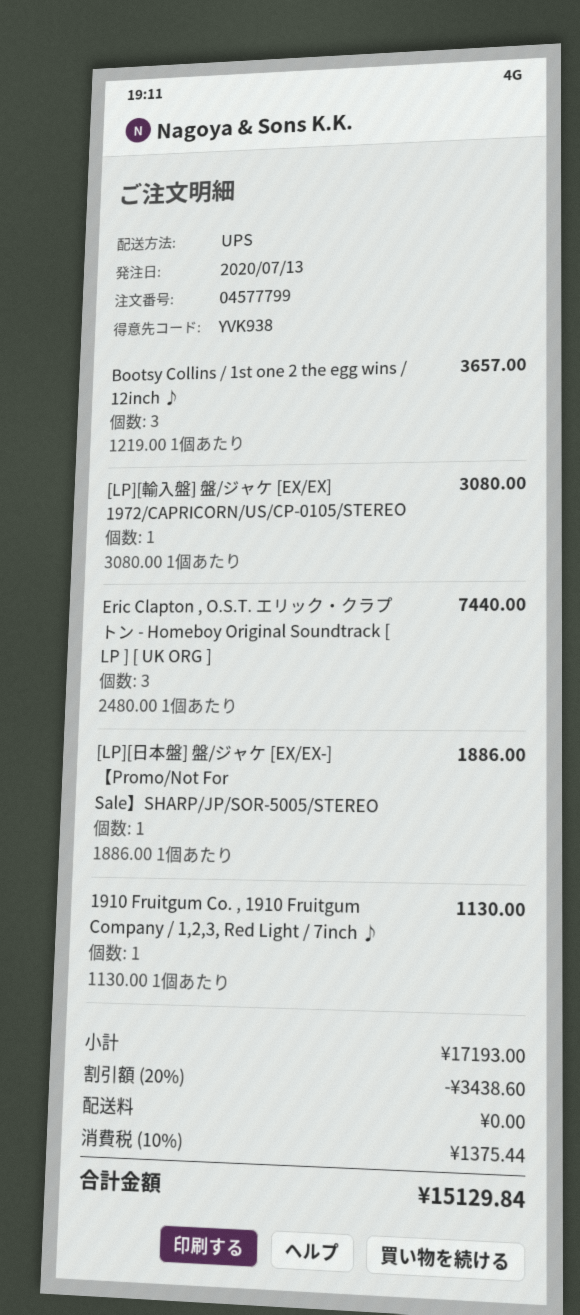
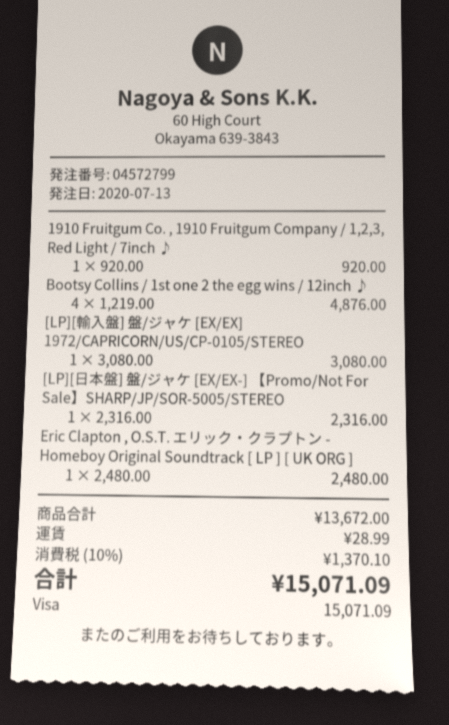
order number: 04577799 -> 04572799
Bootsy Collins / 1st one 2 the egg wins / 12inch ♪: 3 x 1219.00 = 3657.00 -> 4 x 1219.00 = 4876.00
Eric Clapton , O.S.T. エリック・クラプトン - Homeboy Original Soundtrack [ LP ] [ UK ORG ]: 3 x 2480.00 = 7440.00 -> 1 x 2480.00 = 2480.00
[LP][日本盤] 盤/ジャケ [EX/EX-] 【Promo/Not For Sale】SHARP/JP/SOR-5005/STEREO: 1 x 1886.00 = 1886.00 -> 1 x 2316.00 = 2316.00
1910 Fruitgum Co. , 1910 Fruitgum Company / 1,2,3, Red Light / 7inch ♪: 1 x 1130.00 = 1130.00 -> 1 x 920.00 = 920.00
subtotal: 17193.00 -> 13672.00
discount: 20% = 3438.60 -> none
shipping: 0.00 -> 28.99
tax: 10% = 1375.44 -> 10% = 1370.10
total: 15129.84 -> 15071.09

